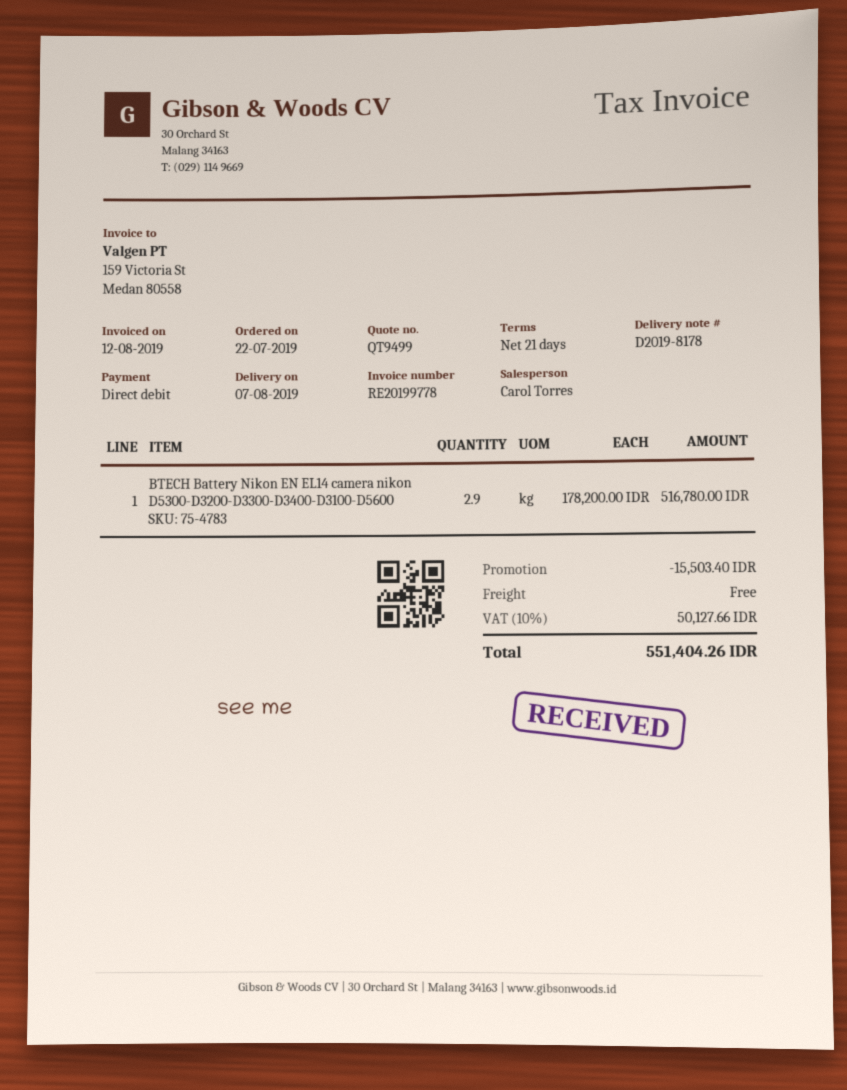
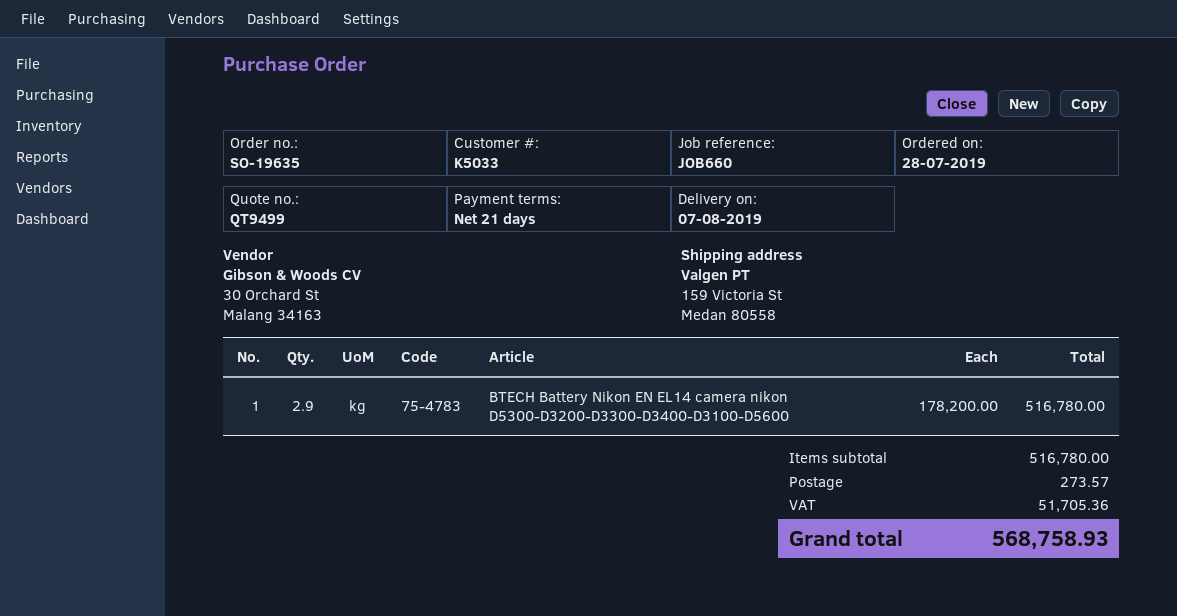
order date: 2019-07-22 -> 2019-07-28
discount: 15503.40 -> none
shipping: 0.00 -> 273.57
tax: 50127.66 -> 51705.36
total: 551404.26 -> 568758.93

